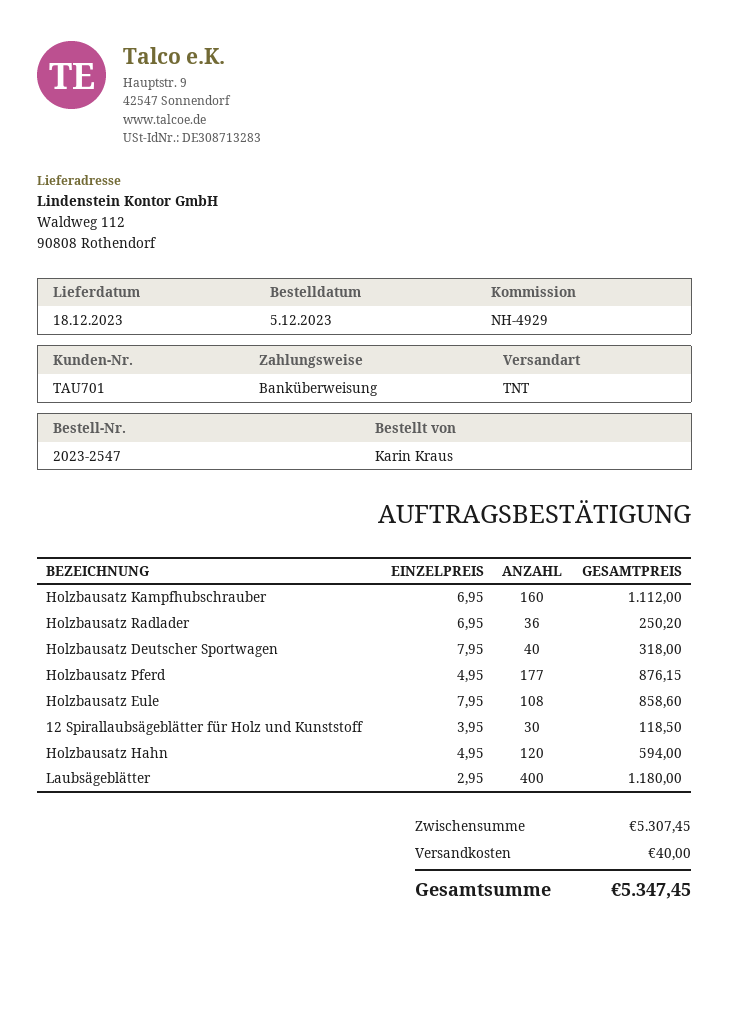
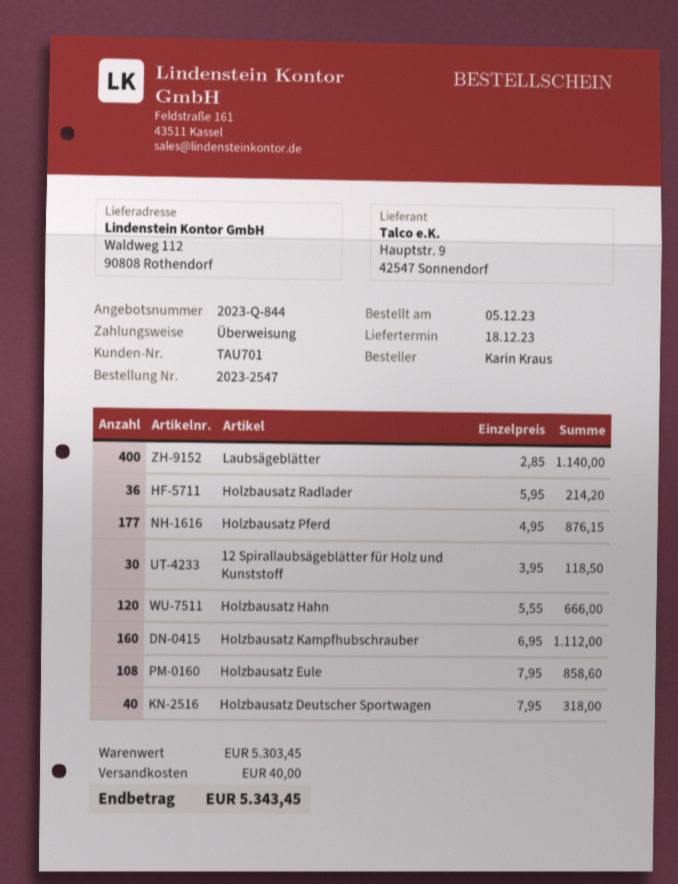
Holzbausatz Radlader: 36 x 6.95 = 250.20 -> 36 x 5.95 = 214.20
Holzbausatz Hahn: 120 x 4.95 = 594.00 -> 120 x 5.55 = 666.00
Laubsägeblätter: 400 x 2.95 = 1180.00 -> 400 x 2.85 = 1140.00
subtotal: 5307.45 -> 5303.45
total: 5347.45 -> 5343.45

